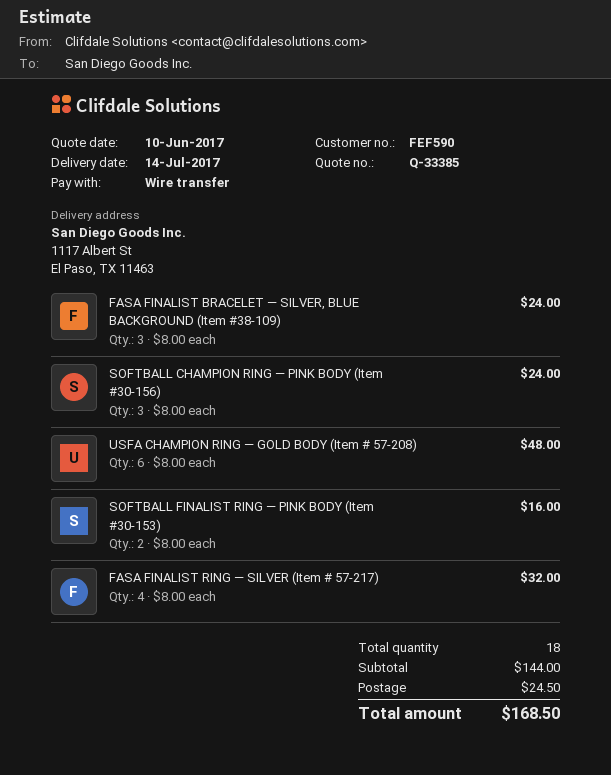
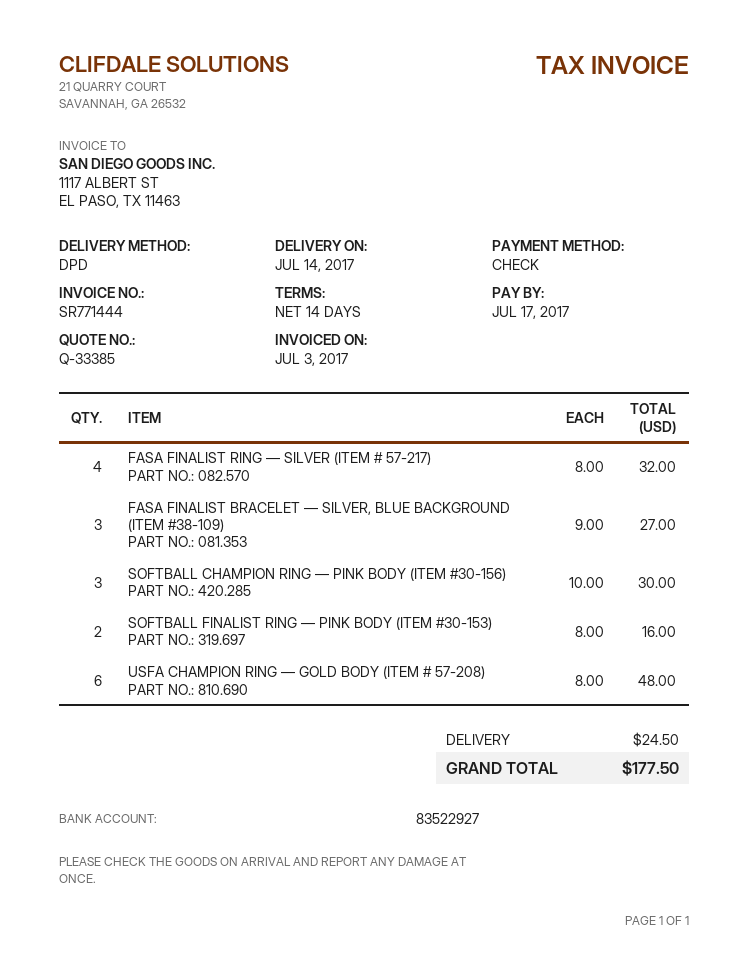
payment method: bank transfer -> cheque
FASA FINALIST BRACELET — SILVER, BLUE BACKGROUND (Item #38-109): 3 x 8.00 = 24.00 -> 3 x 9.00 = 27.00
SOFTBALL CHAMPION RING — PINK BODY (Item #30-156): 3 x 8.00 = 24.00 -> 3 x 10.00 = 30.00
total: 168.50 -> 177.50

